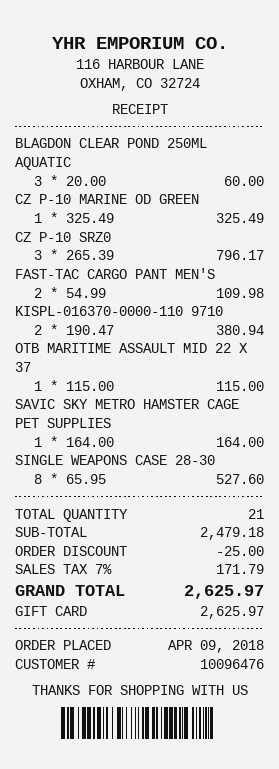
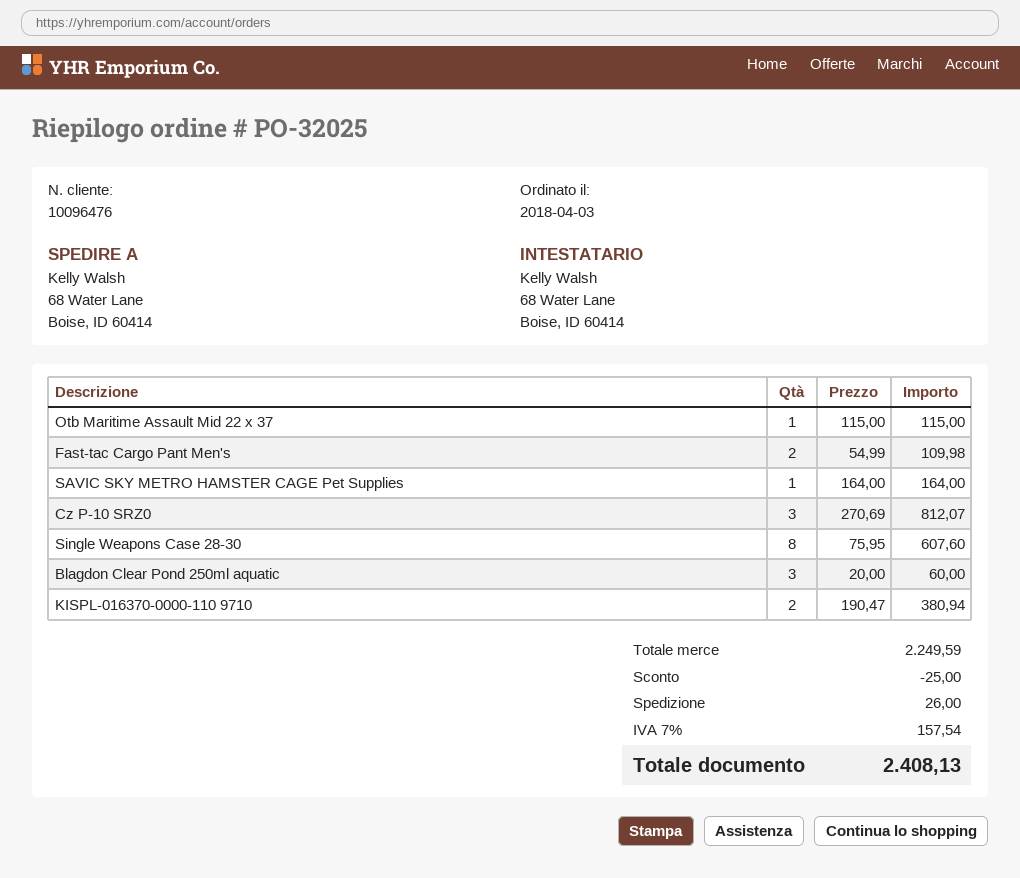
order date: 2018-04-09 -> 2018-04-03
CZ P-10 MARINE OD GREEN: 1 x 325.49 = 325.49 -> none
CZ P-10 SRZ0: 3 x 265.39 = 796.17 -> 3 x 270.69 = 812.07
SINGLE WEAPONS CASE 28-30: 8 x 65.95 = 527.60 -> 8 x 75.95 = 607.60
subtotal: 2479.18 -> 2249.59
shipping: none -> 26.00
tax: 7% = 171.79 -> 7% = 157.54
total: 2625.97 -> 2408.13

